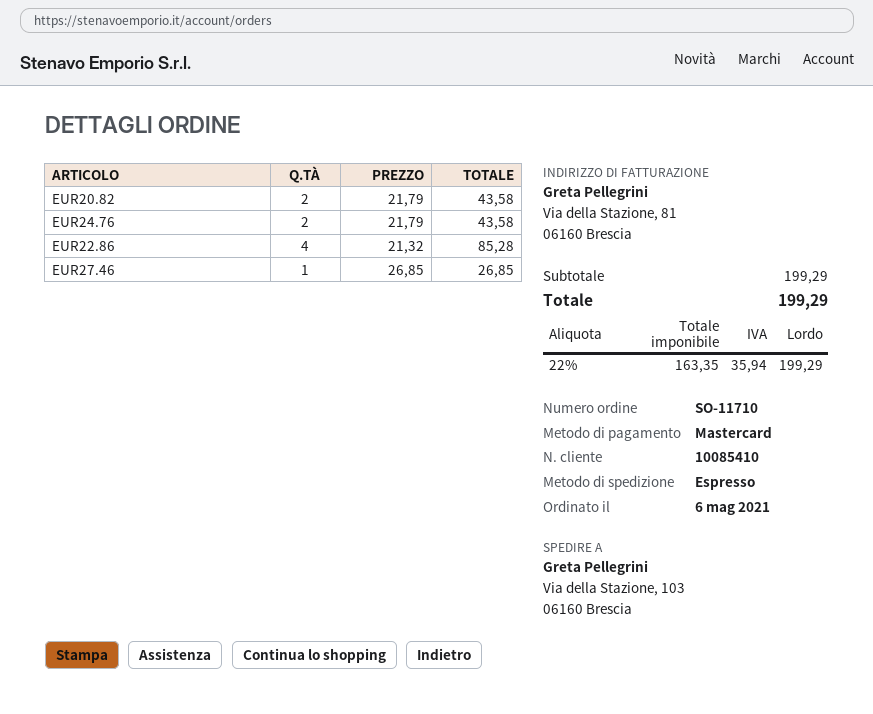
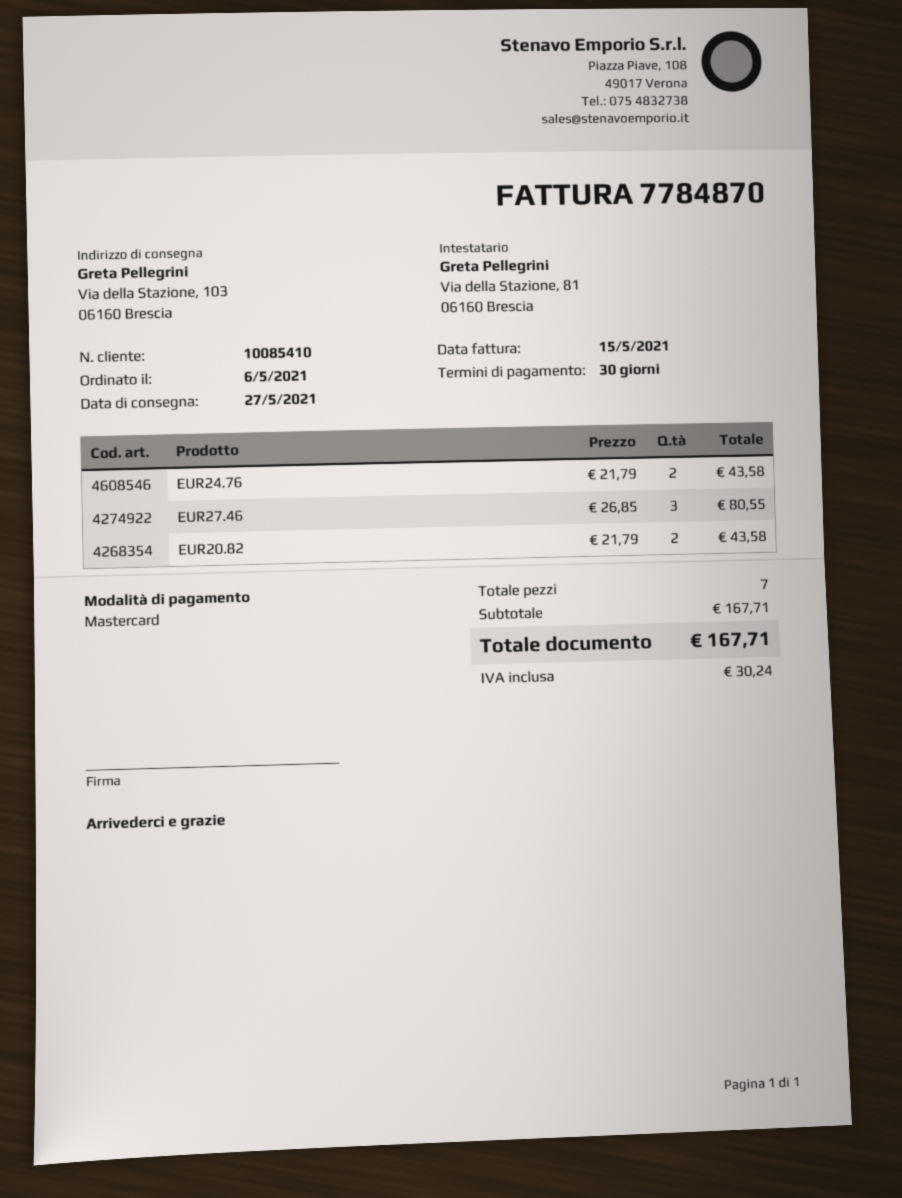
EUR22.86: 4 x 21.32 = 85.28 -> none
EUR27.46: 1 x 26.85 = 26.85 -> 3 x 26.85 = 80.55
subtotal: 199.29 -> 167.71
tax: 35.94 -> 30.24
total: 199.29 -> 167.71

